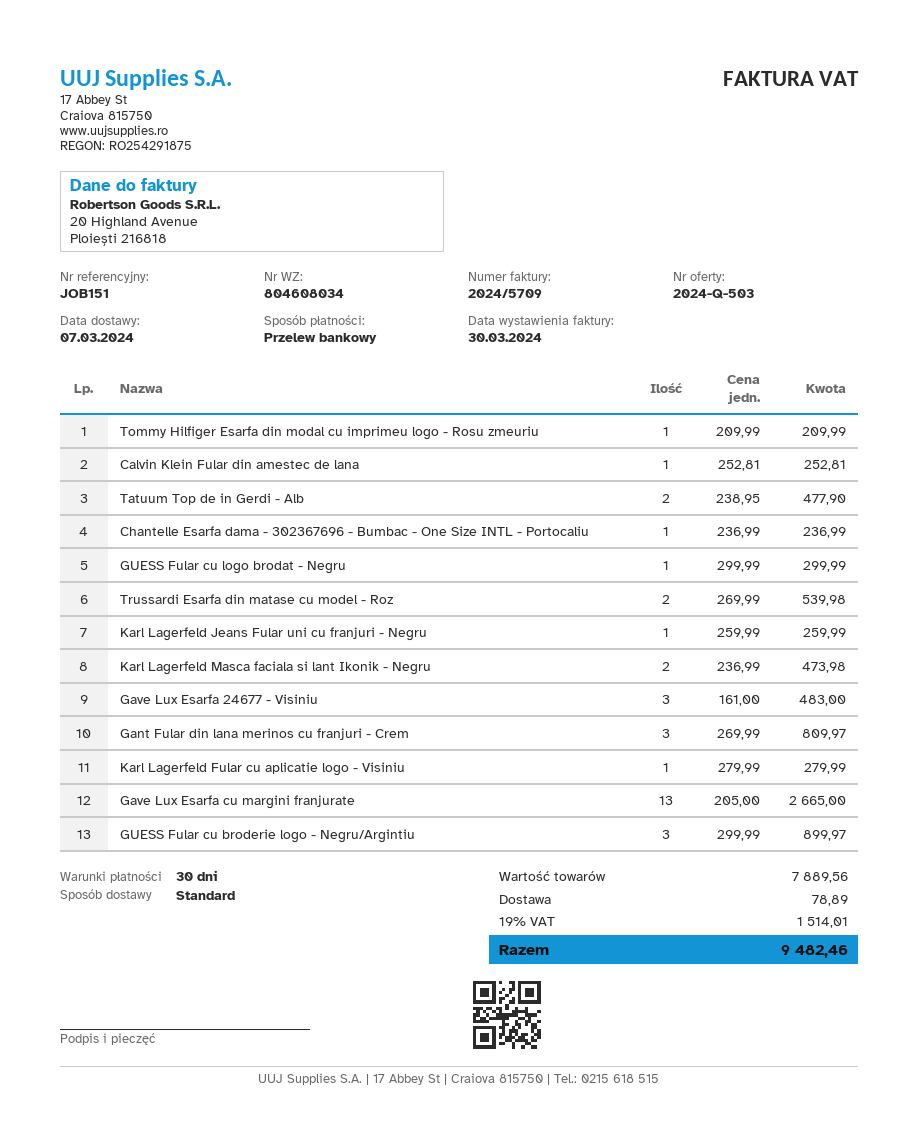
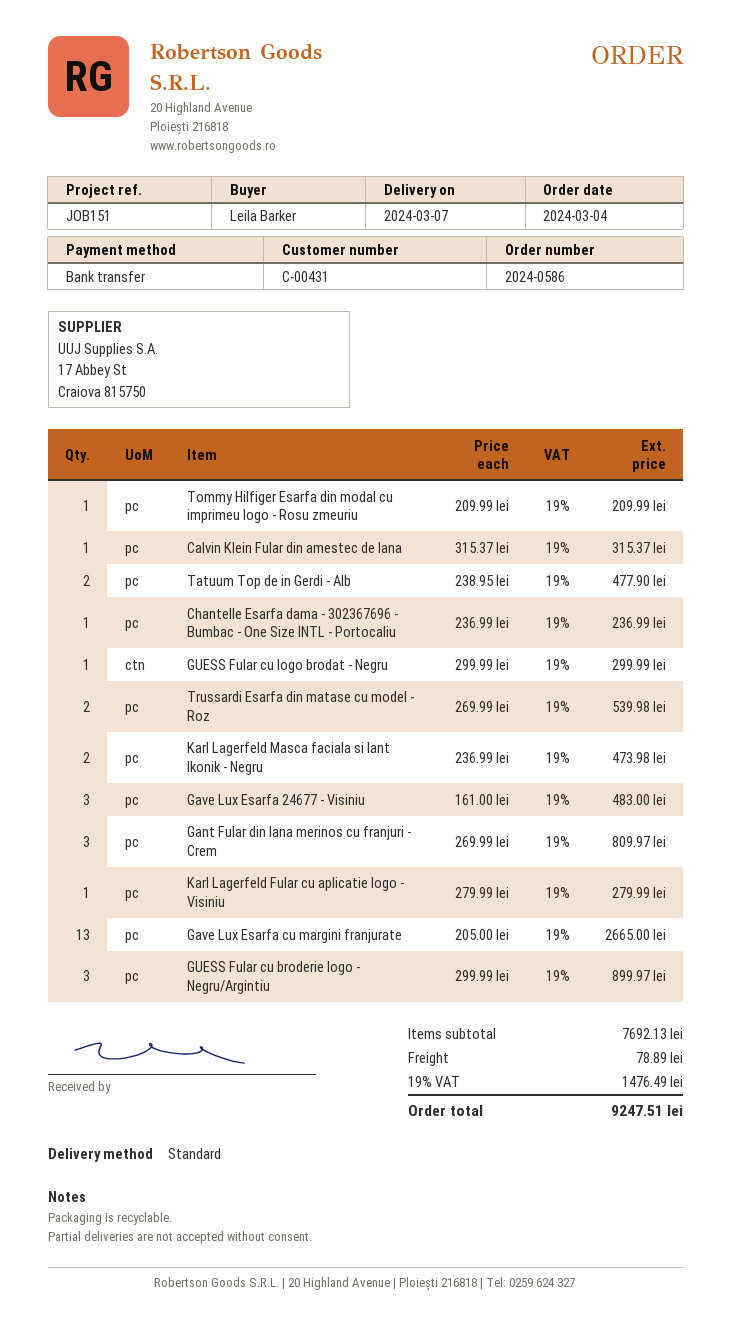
Calvin Klein Fular din amestec de lana: 1 x 252.81 = 252.81 -> 1 x 315.37 = 315.37
Karl Lagerfeld Jeans Fular uni cu franjuri - Negru: 1 x 259.99 = 259.99 -> none
subtotal: 7889.56 -> 7692.13
tax: 19% = 1514.01 -> 19% = 1476.49
total: 9482.46 -> 9247.51

